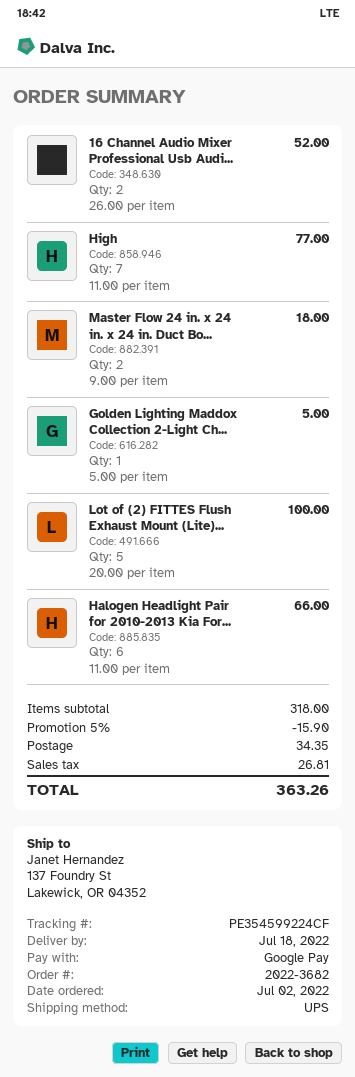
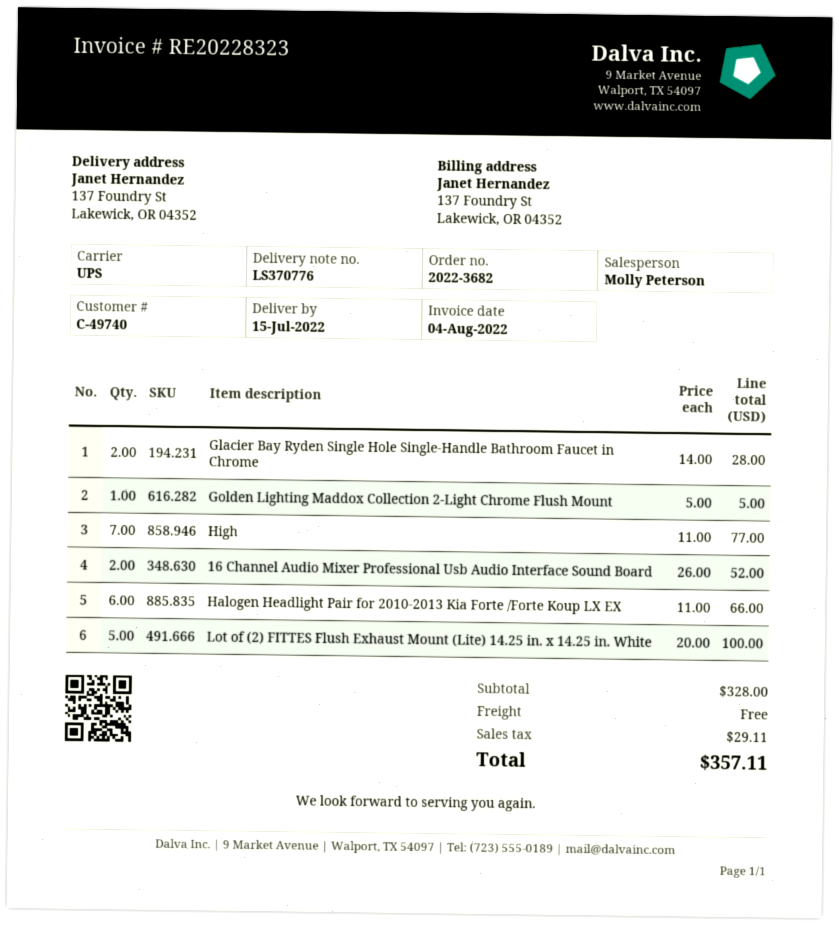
delivery date: 2022-07-18 -> 2022-07-15
Master Flow 24 in. x 24 in. x 24 in. Duct Bo...: 2 x 9.00 = 18.00 -> none
Glacier Bay Ryden Single Hole Single-Handle Bathroom Faucet in Chrome: none -> 2 x 14.00 = 28.00
subtotal: 318.00 -> 328.00
discount: 5% = 15.90 -> none
shipping: 34.35 -> 0.00
tax: 26.81 -> 29.11
total: 363.26 -> 357.11

